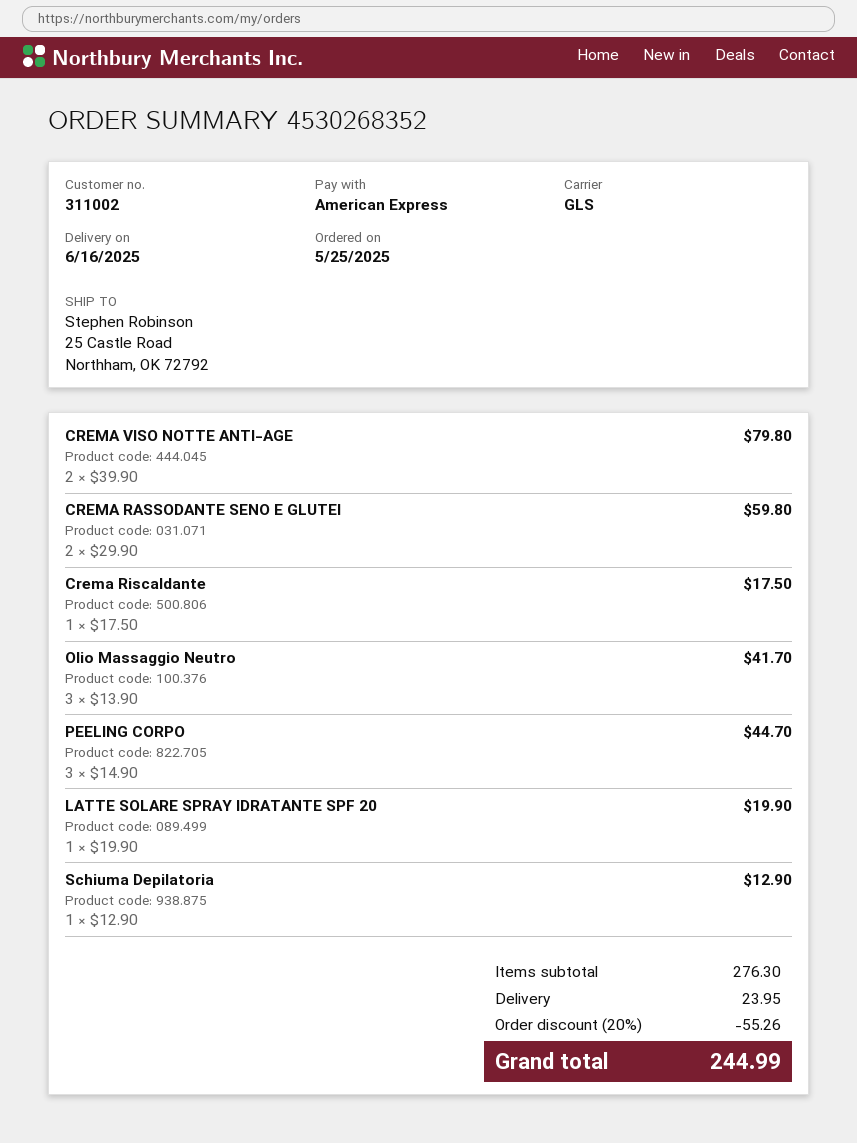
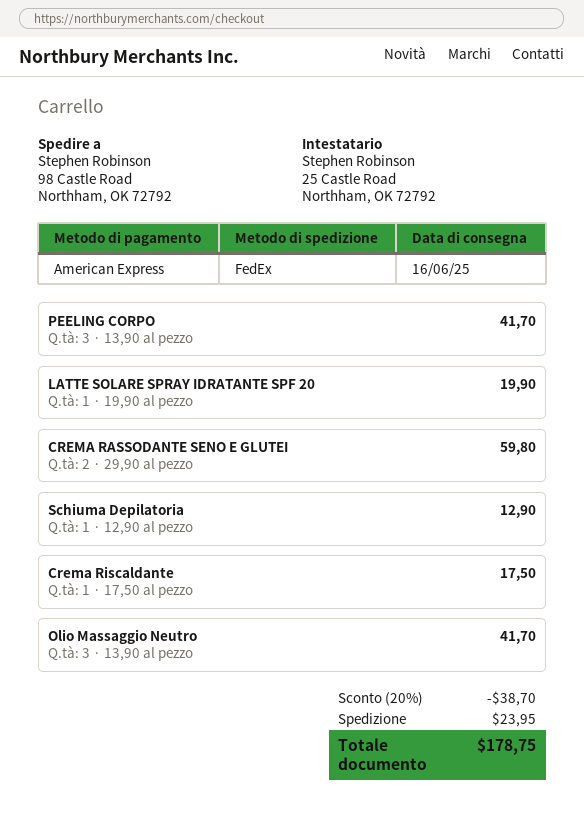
shipping method: GLS -> FedEx
ship to: 25 Castle Road, Northham, OK 72792 -> 98 Castle Road, Northham, OK 72792
CREMA VISO NOTTE ANTI-AGE: 2 x 39.90 = 79.80 -> none
PEELING CORPO: 3 x 14.90 = 44.70 -> 3 x 13.90 = 41.70
discount: 20% = 55.26 -> 20% = 38.70
total: 244.99 -> 178.75

